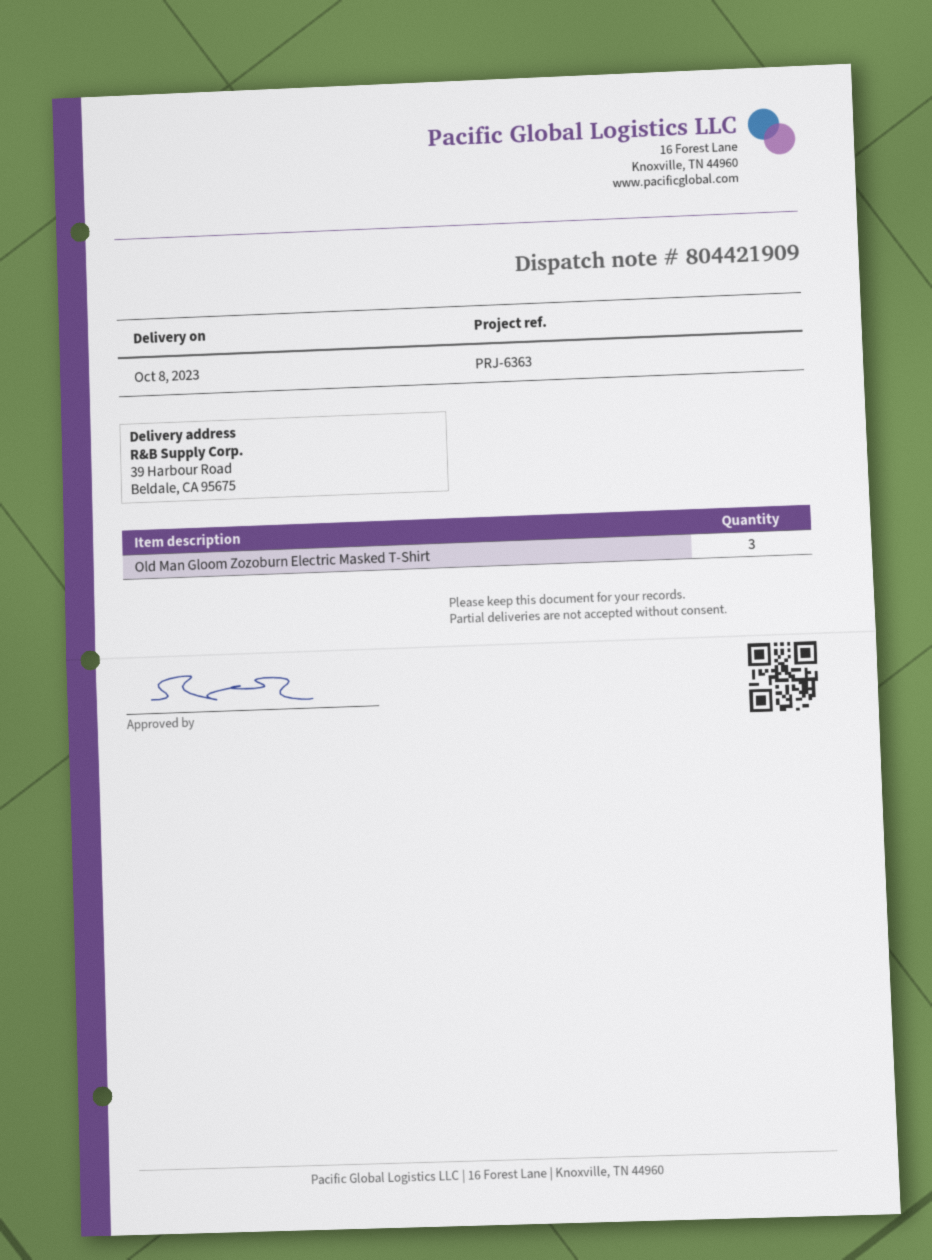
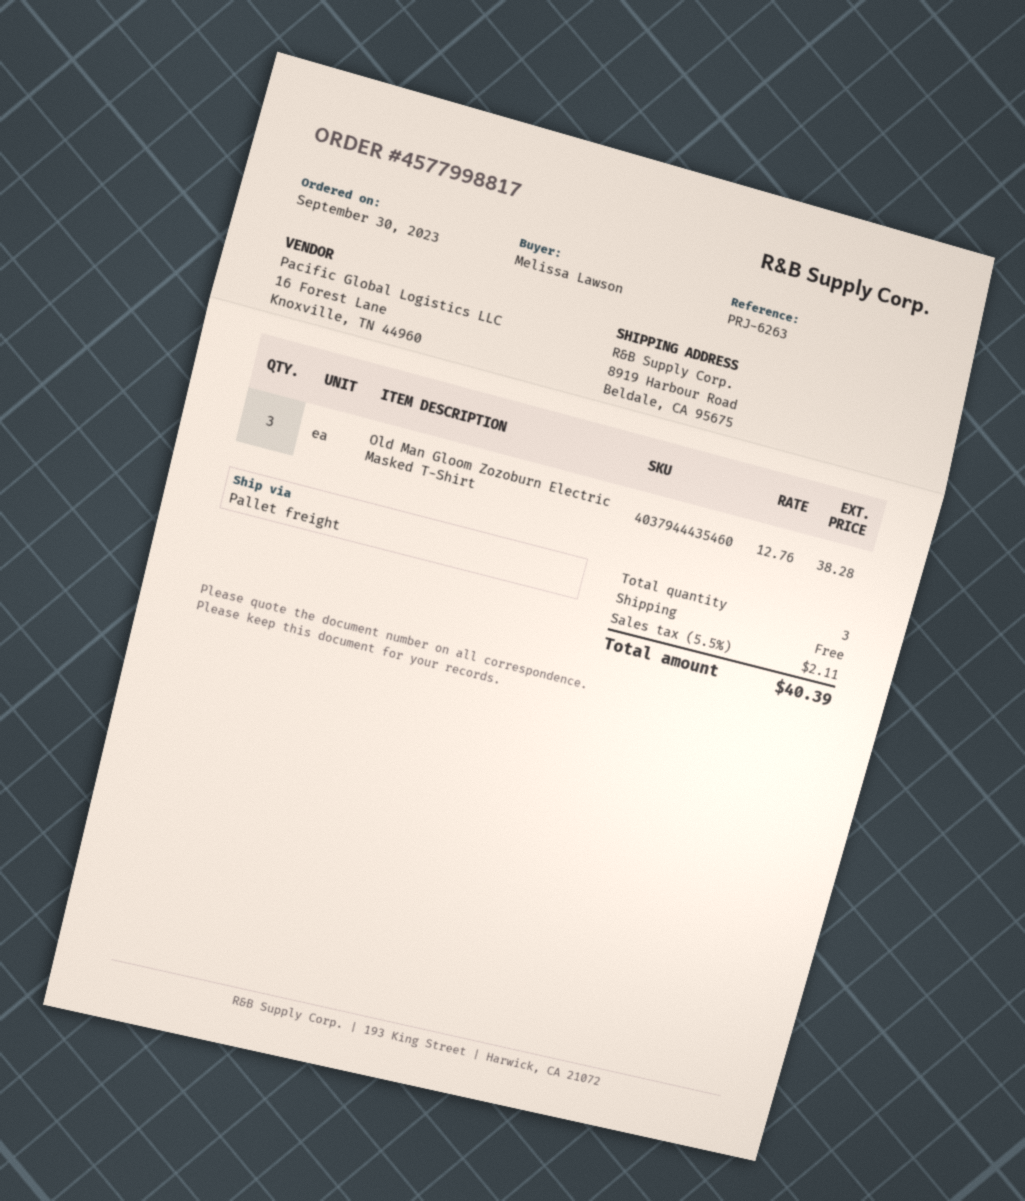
reference: PRJ-6363 -> PRJ-6263
ship to: 39 Harbour Road, Beldale, CA 95675 -> 8919 Harbour Road, Beldale, CA 95675

